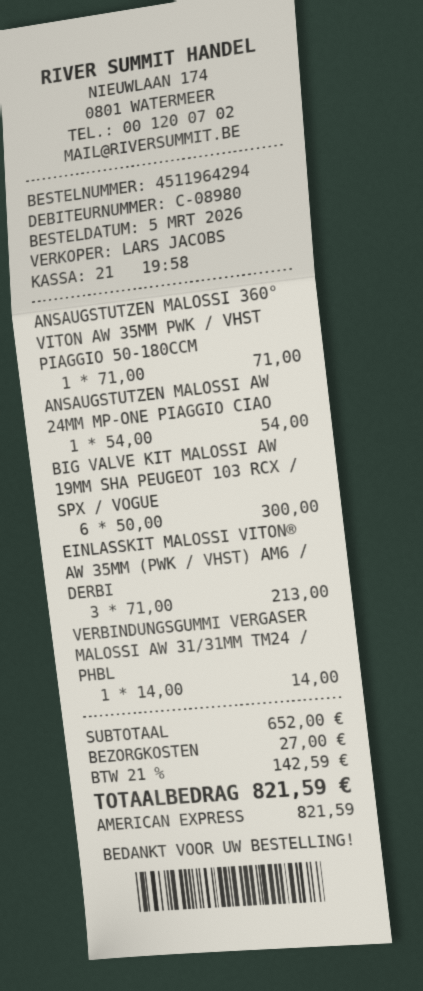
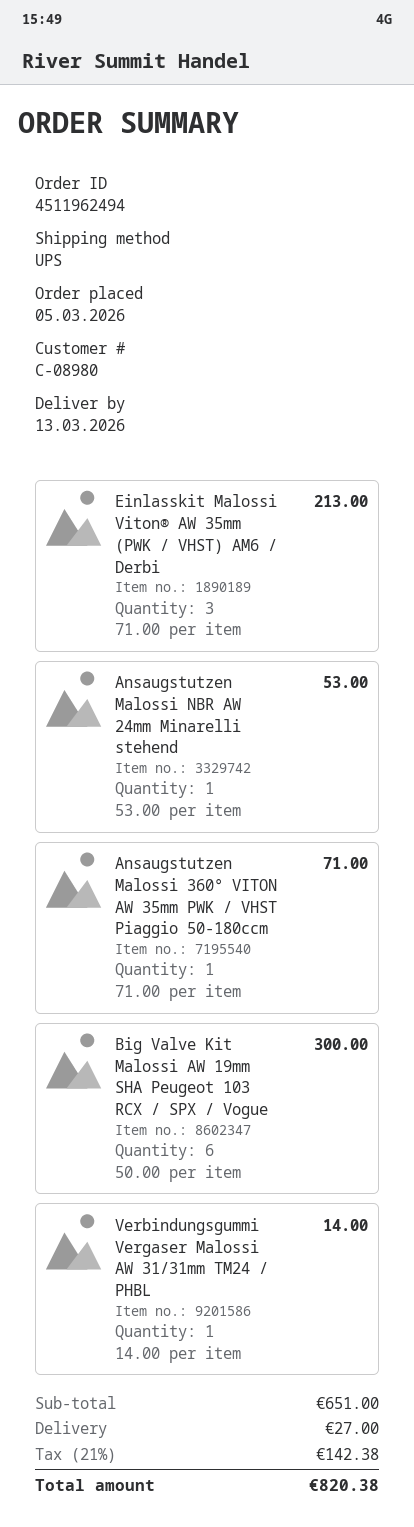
order number: 4511964294 -> 4511962494
ANSAUGSTUTZEN MALOSSI AW 24MM MP-ONE PIAGGIO CIAO: 1 x 54.00 = 54.00 -> none
Ansaugstutzen Malossi NBR AW 24mm Minarelli stehend: none -> 1 x 53.00 = 53.00
subtotal: 652.00 -> 651.00
tax: 21% = 142.59 -> 21% = 142.38
total: 821.59 -> 820.38

